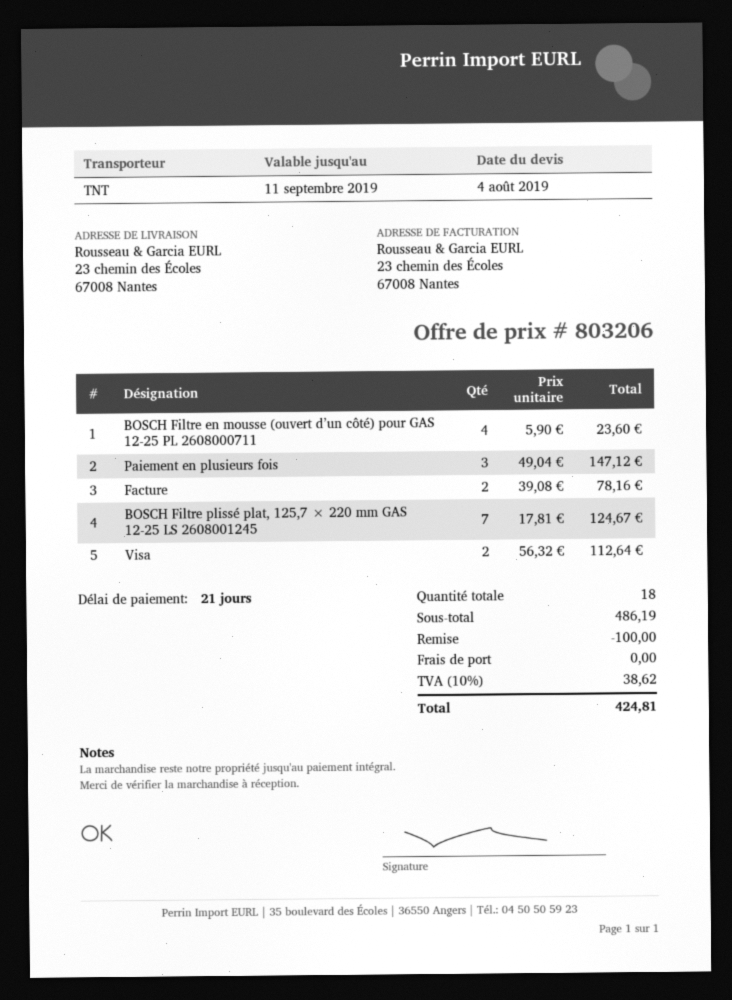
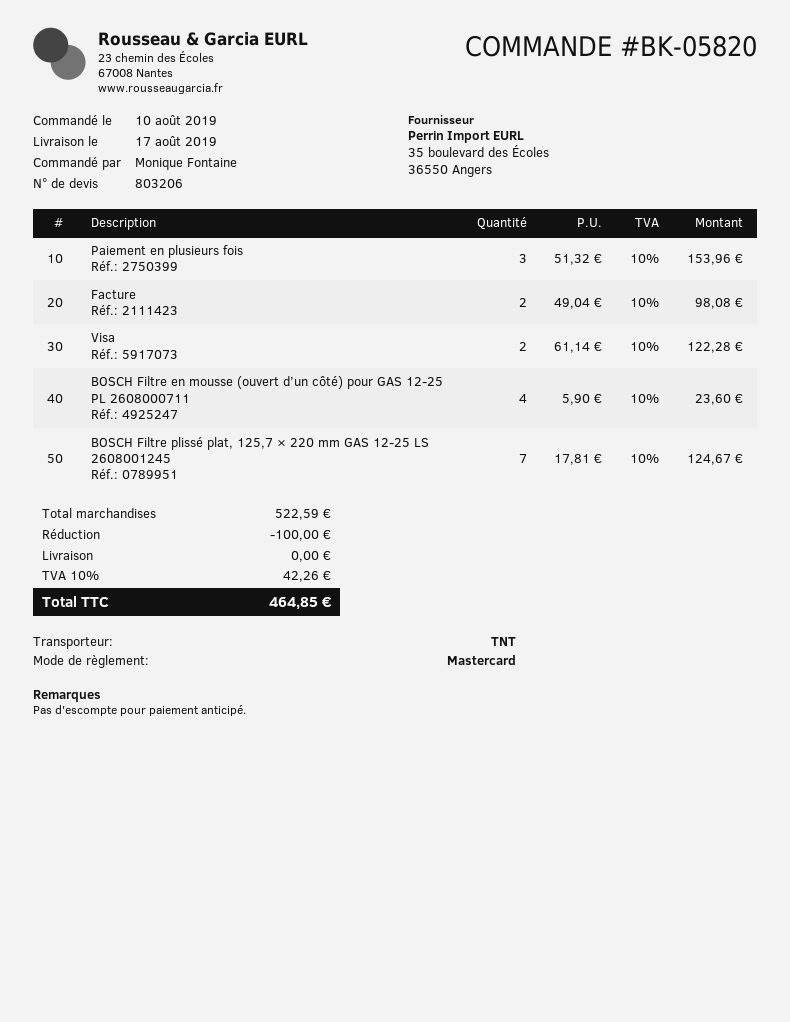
Paiement en plusieurs fois: 3 x 49.04 = 147.12 -> 3 x 51.32 = 153.96
Facture: 2 x 39.08 = 78.16 -> 2 x 49.04 = 98.08
Visa: 2 x 56.32 = 112.64 -> 2 x 61.14 = 122.28
subtotal: 486.19 -> 522.59
tax: 10% = 38.62 -> 10% = 42.26
total: 424.81 -> 464.85

